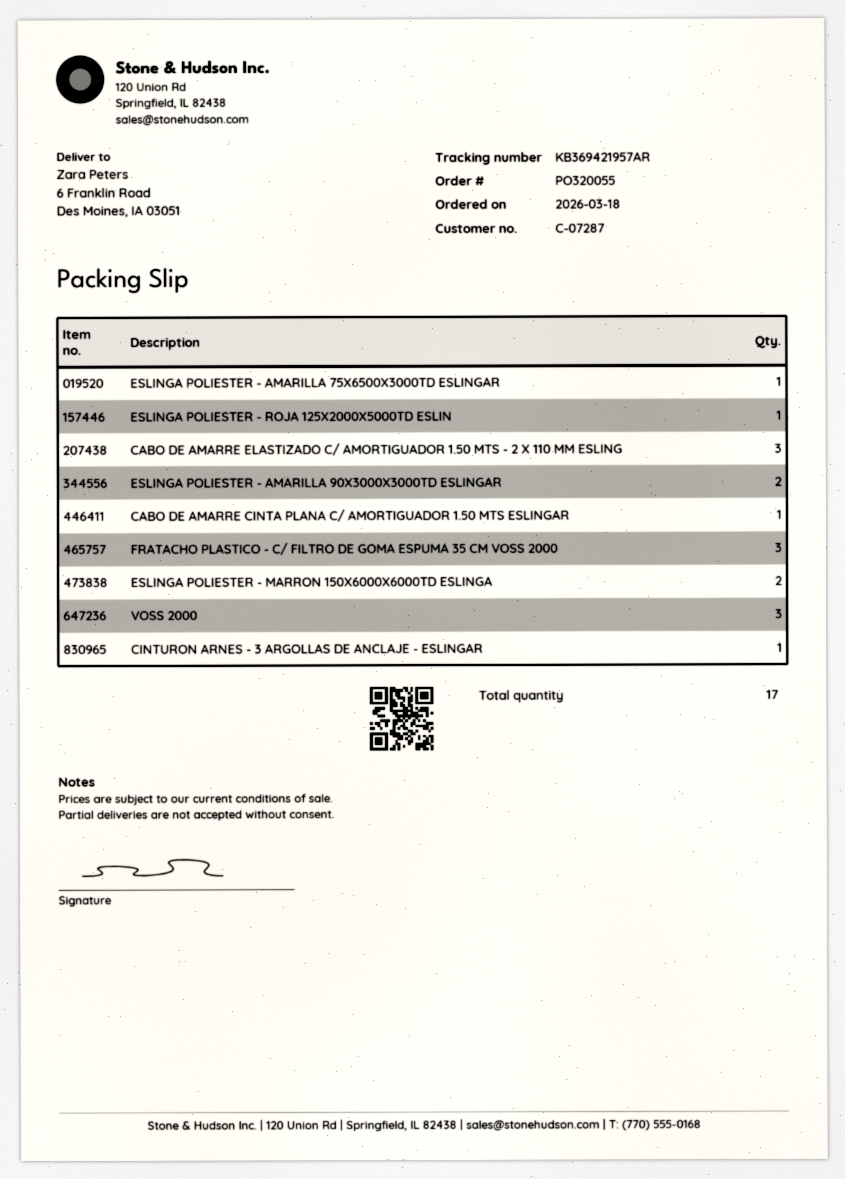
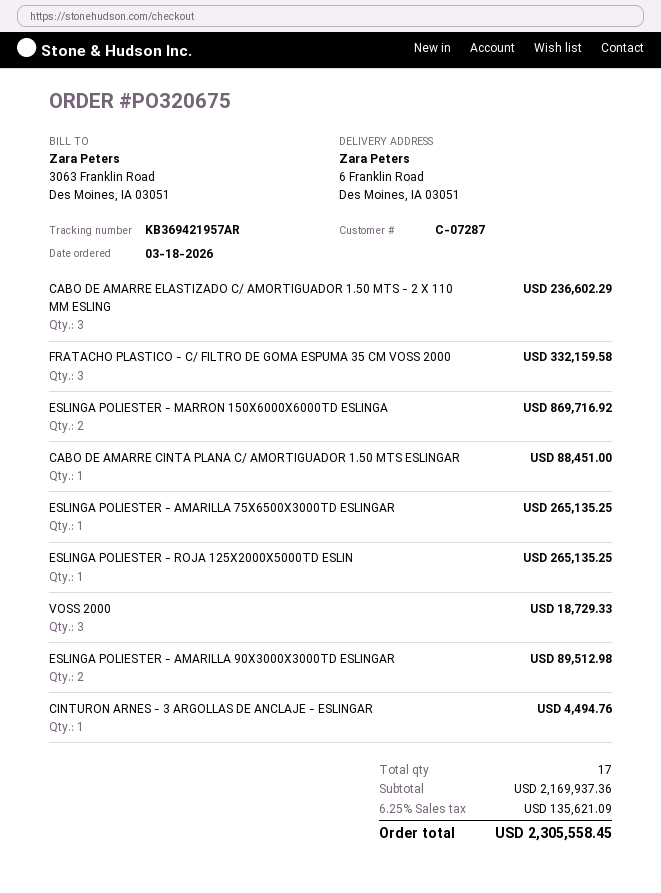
order number: PO320055 -> PO320675

